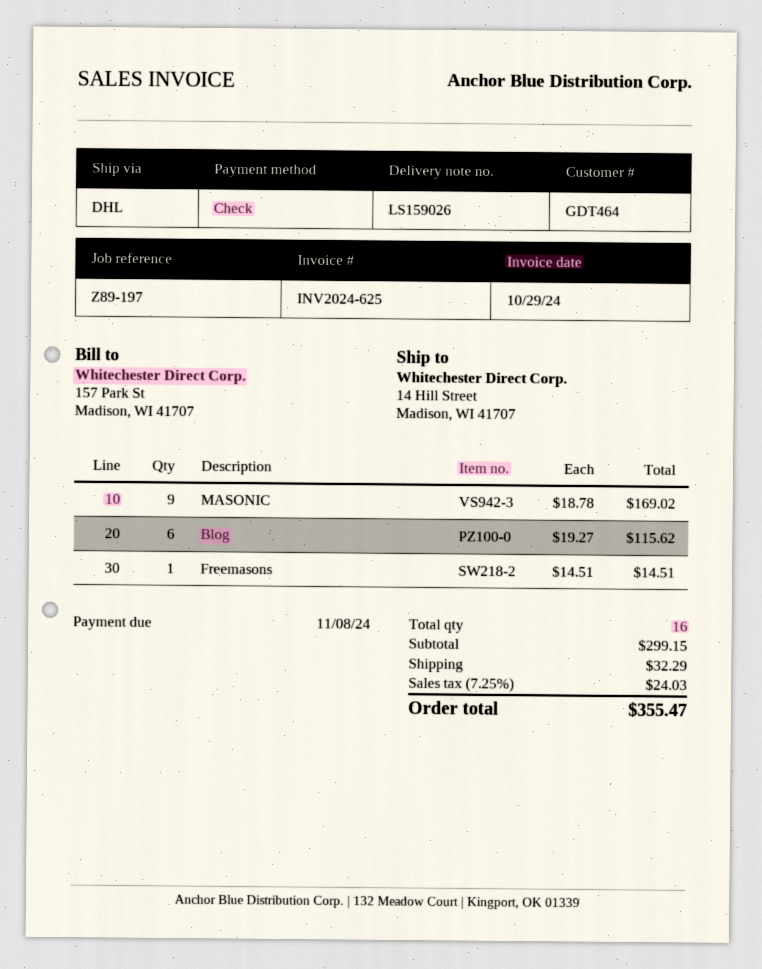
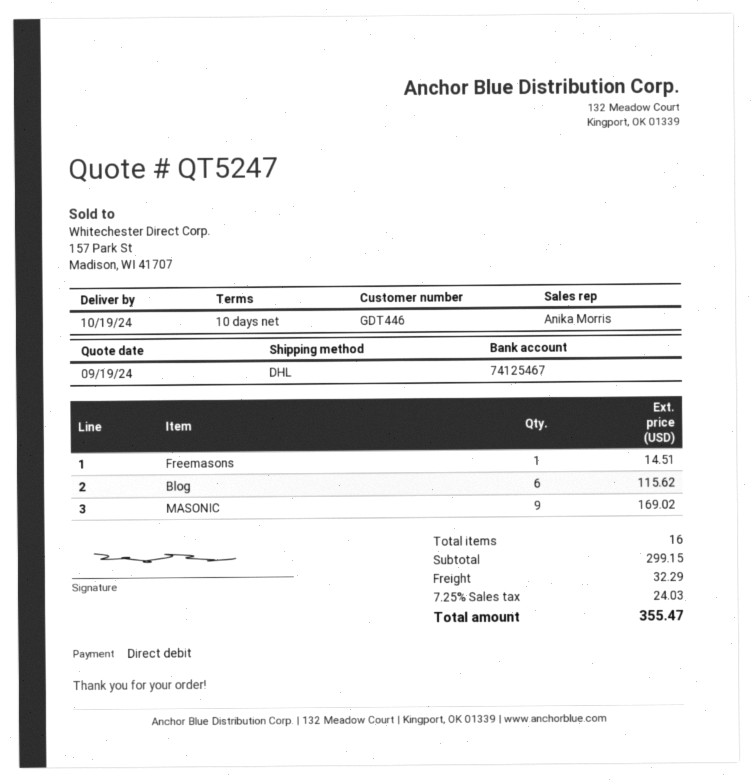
customer number: GDT464 -> GDT446
payment method: cheque -> direct debit

